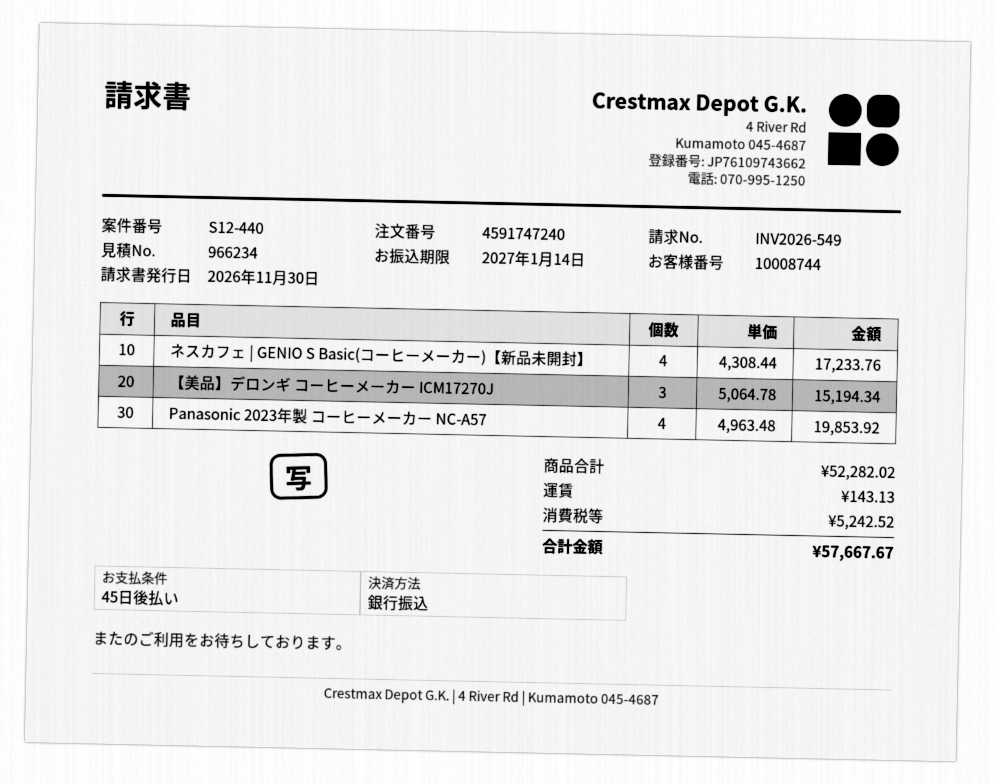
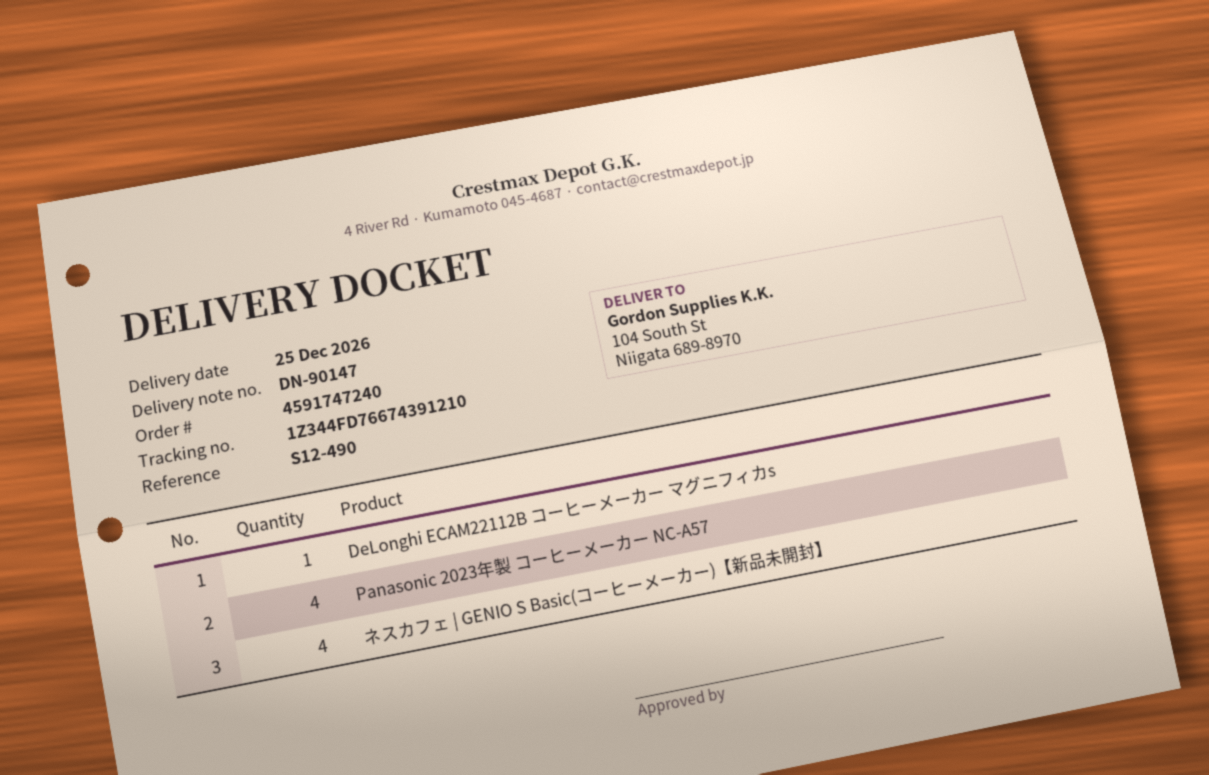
reference: S12-440 -> S12-490
【美品】デロンギ コーヒーメーカー ICM17270J: 3 -> none
DeLonghi ECAM22112B コーヒーメーカー マグニフィカs: none -> 1

